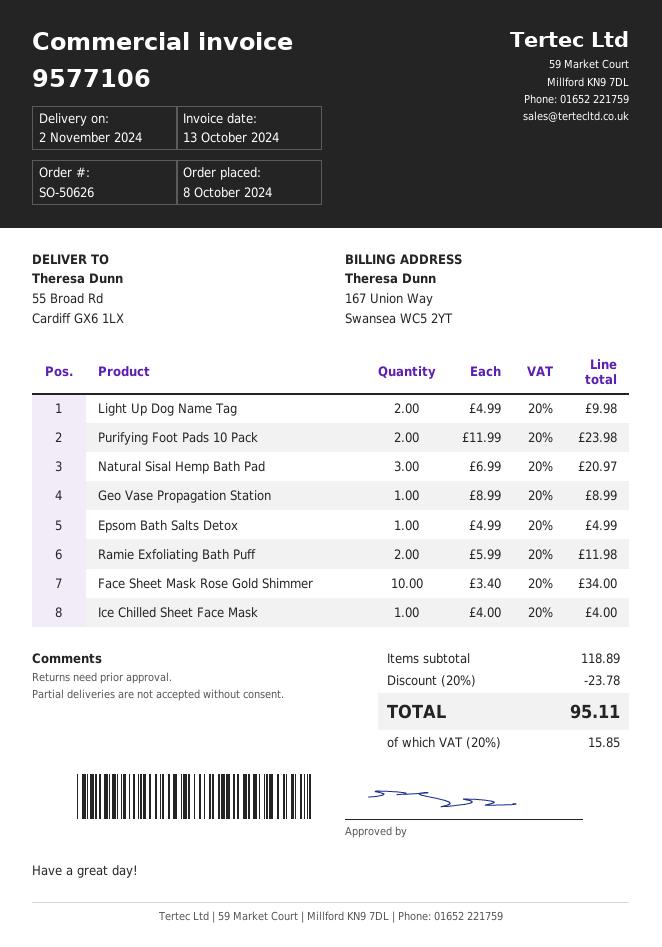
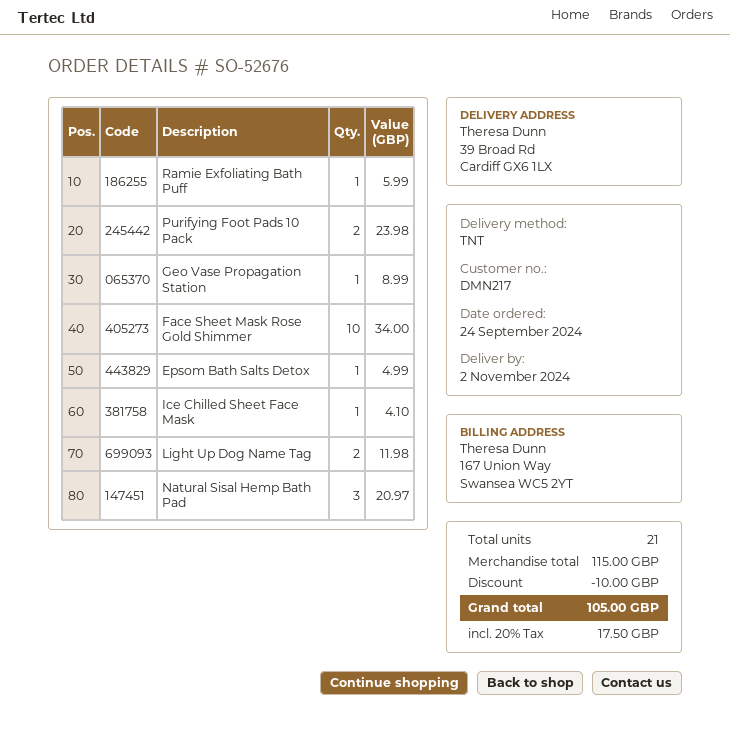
order number: SO-50626 -> SO-52676
order date: 2024-10-08 -> 2024-09-24
ship to: 55 Broad Rd, Cardiff GX6 1LX -> 39 Broad Rd, Cardiff GX6 1LX
Light Up Dog Name Tag: 2 for 9.98 -> 2 for 11.98
Ramie Exfoliating Bath Puff: 2 for 11.98 -> 1 for 5.99
Ice Chilled Sheet Face Mask: 1 for 4.00 -> 1 for 4.10
subtotal: 118.89 -> 115.00
discount: 23.78 -> 10.00
tax: 20% = 15.85 -> 20% = 17.50
total: 95.11 -> 105.00

